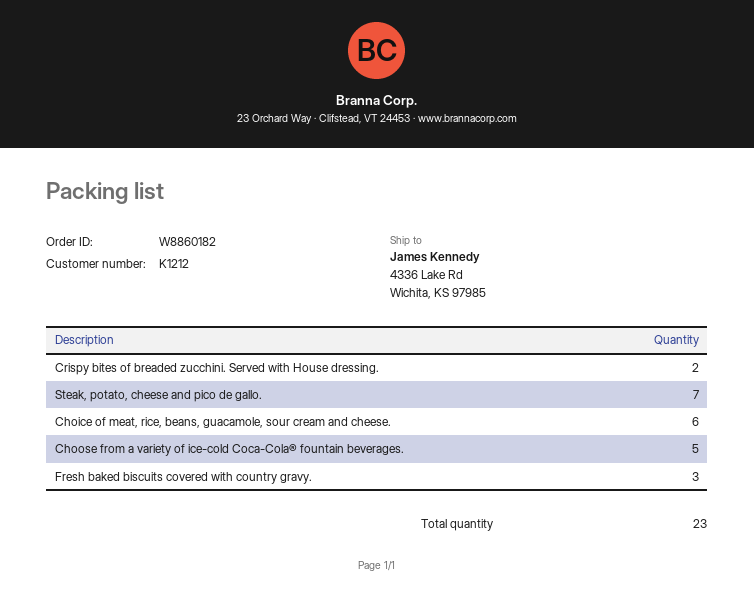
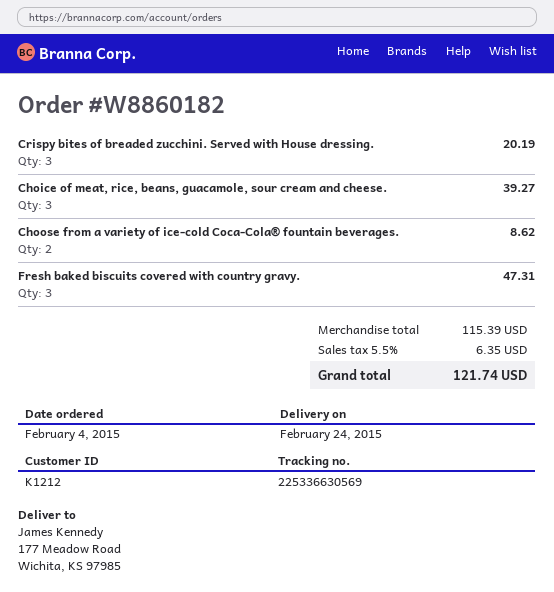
ship to: 4336 Lake Rd, Wichita, KS 97985 -> 177 Meadow Road, Wichita, KS 97985
Crispy bites of breaded zucchini. Served with House dressing.: 2 -> 3
Steak, potato, cheese and pico de gallo.: 7 -> none
Choice of meat, rice, beans, guacamole, sour cream and cheese.: 6 -> 3
Choose from a variety of ice-cold Coca-Cola® fountain beverages.: 5 -> 2

